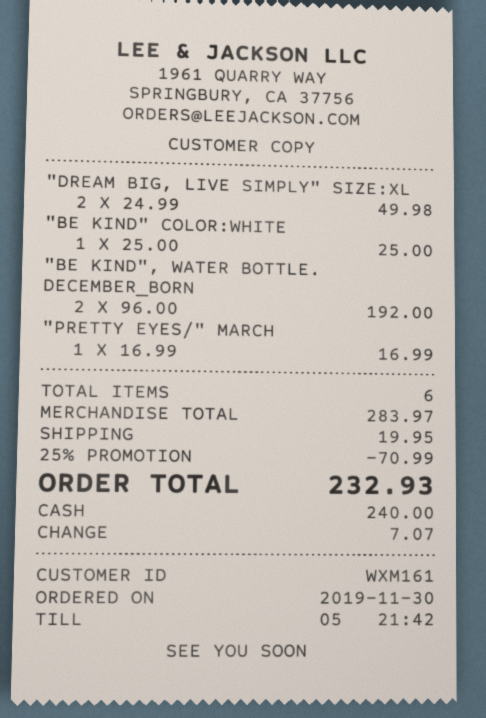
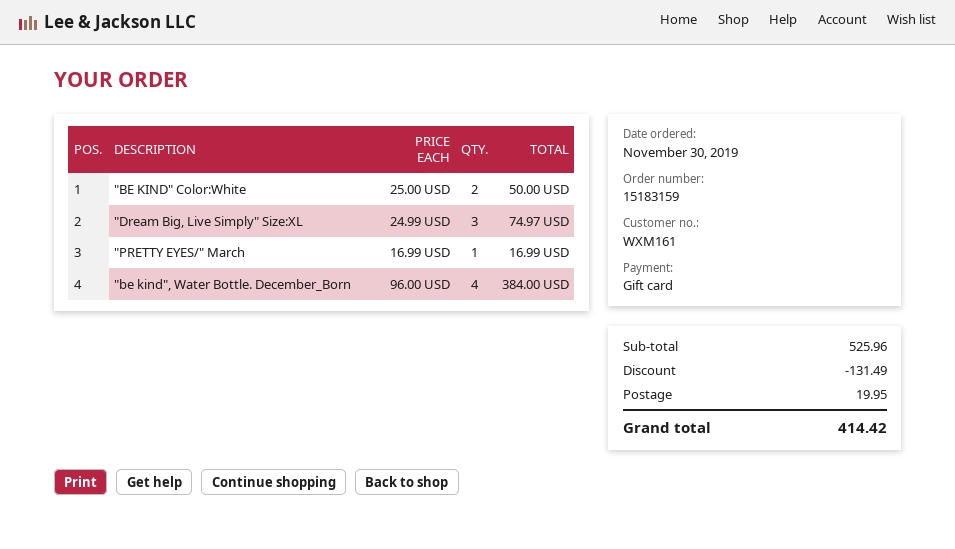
payment method: cash -> gift card
"DREAM BIG, LIVE SIMPLY" SIZE:XL: 2 x 24.99 = 49.98 -> 3 x 24.99 = 74.97
"BE KIND" COLOR:WHITE: 1 x 25.00 = 25.00 -> 2 x 25.00 = 50.00
"BE KIND", WATER BOTTLE. DECEMBER_BORN: 2 x 96.00 = 192.00 -> 4 x 96.00 = 384.00
subtotal: 283.97 -> 525.96
discount: 70.99 -> 131.49
total: 232.93 -> 414.42

